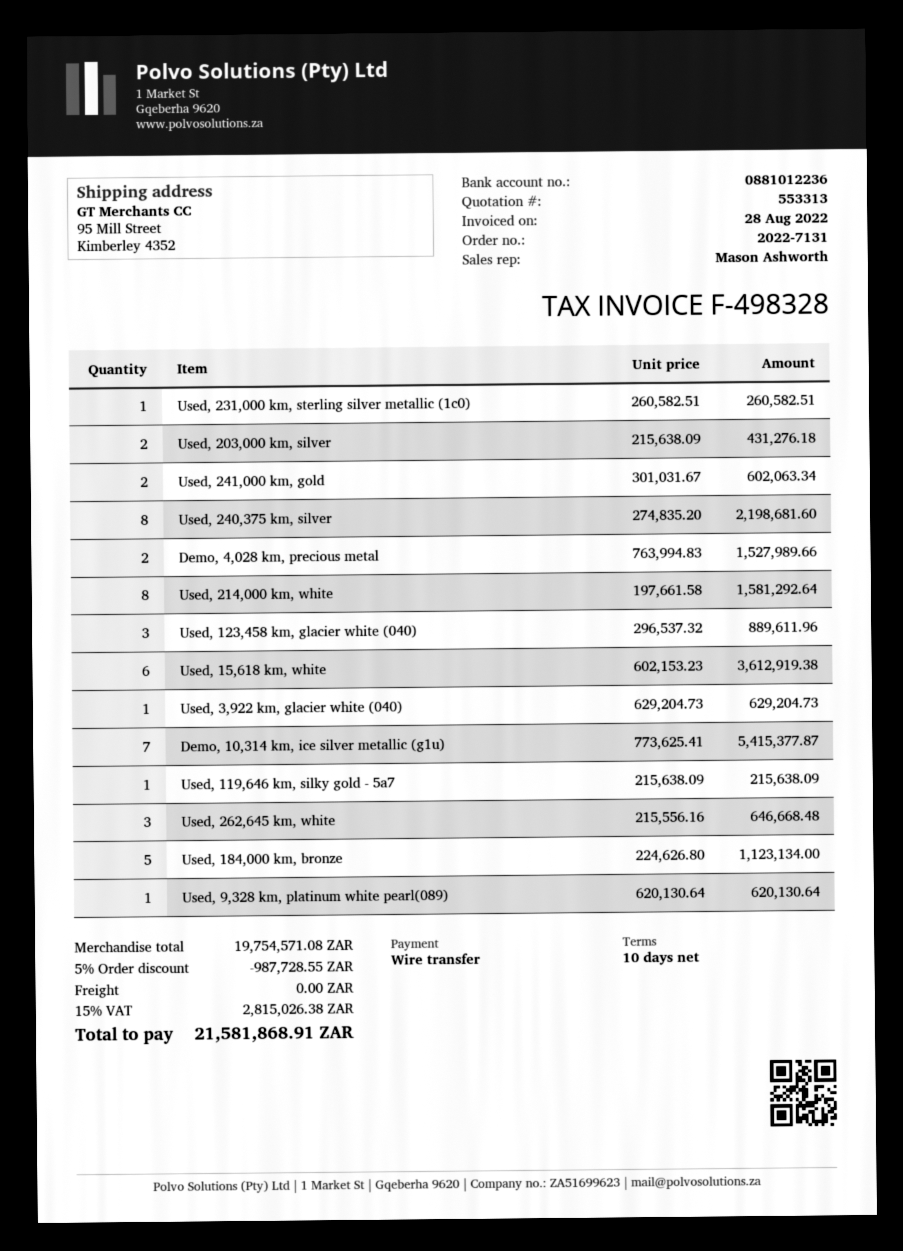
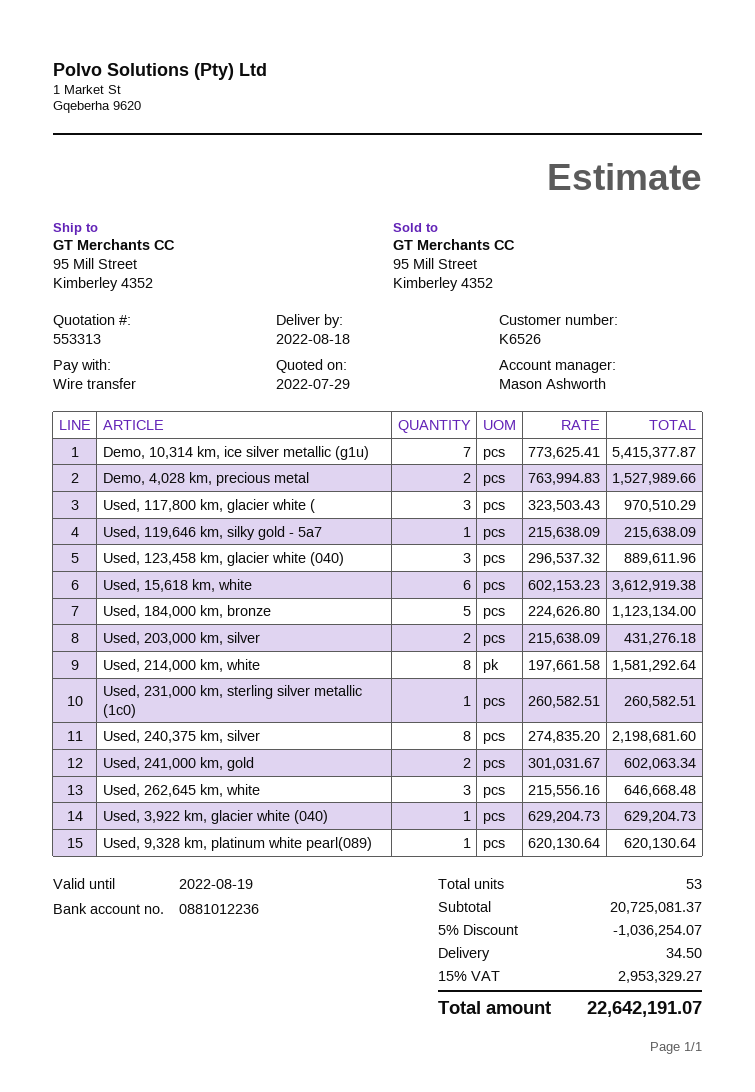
Used, 117,800 km, glacier white (: none -> 3 x 323503.43 = 970510.29
subtotal: 19754571.08 -> 20725081.37
discount: 5% = 987728.55 -> 5% = 1036254.07
shipping: 0.00 -> 34.50
tax: 15% = 2815026.38 -> 15% = 2953329.27
total: 21581868.91 -> 22642191.07

